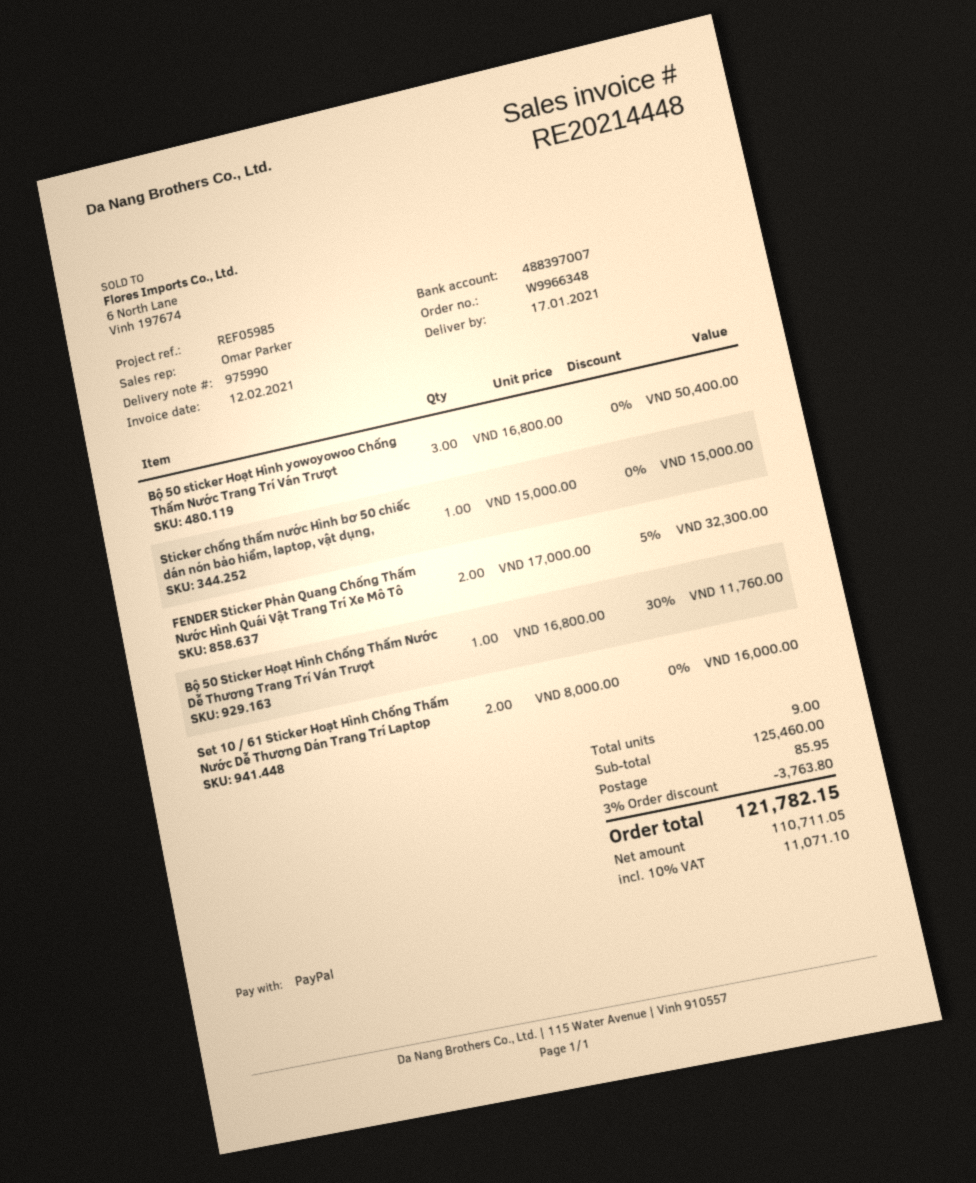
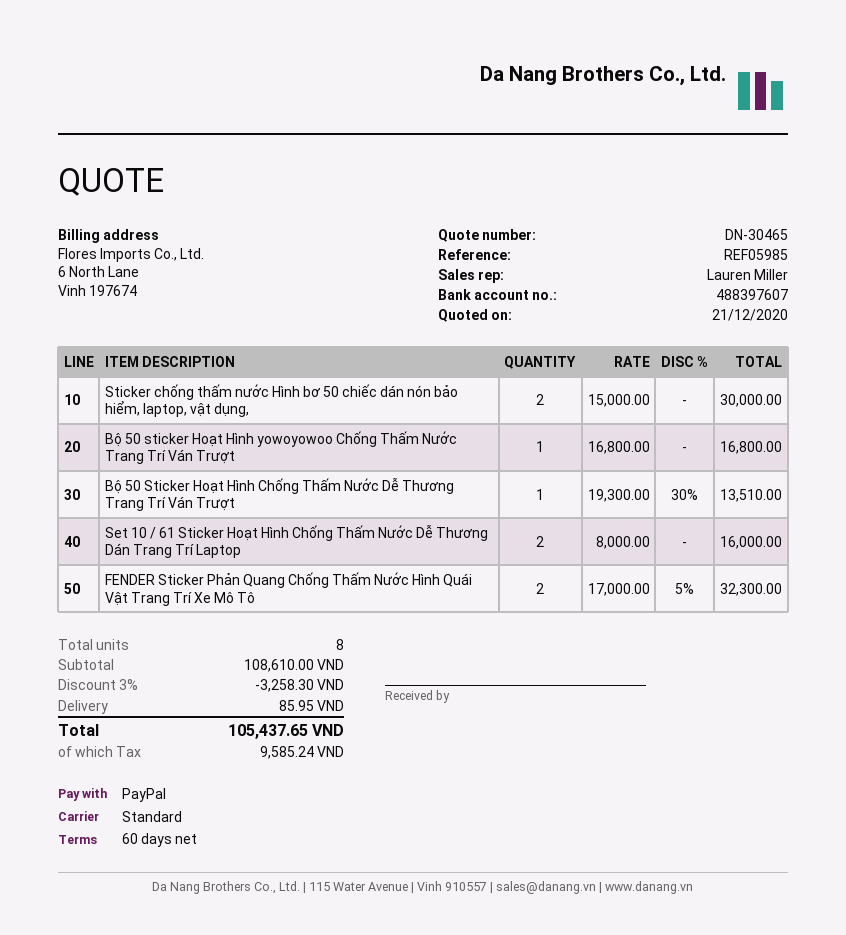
sales rep: Omar Parker -> Lauren Miller
bank account: 488397007 -> 488397607
Bộ 50 sticker Hoạt Hình yowoyowoo Chống Thấm Nước Trang Trí Ván Trượt: 3 x 16800.00 = 50400.00 -> 1 x 16800.00 = 16800.00
Sticker chống thấm nước Hình bơ 50 chiếc dán nón bảo hiểm, laptop, vật dụng,: 1 x 15000.00 = 15000.00 -> 2 x 15000.00 = 30000.00
Bộ 50 Sticker Hoạt Hình Chống Thấm Nước Dễ Thương Trang Trí Ván Trượt: 1 x 16800.00 - 30% = 11760.00 -> 1 x 19300.00 - 30% = 13510.00
total quantity: 9 -> 8
subtotal: 125460.00 -> 108610.00
discount: 3% = 3763.80 -> 3% = 3258.30
tax: 11071.10 -> 9585.24
total: 121782.15 -> 105437.65

